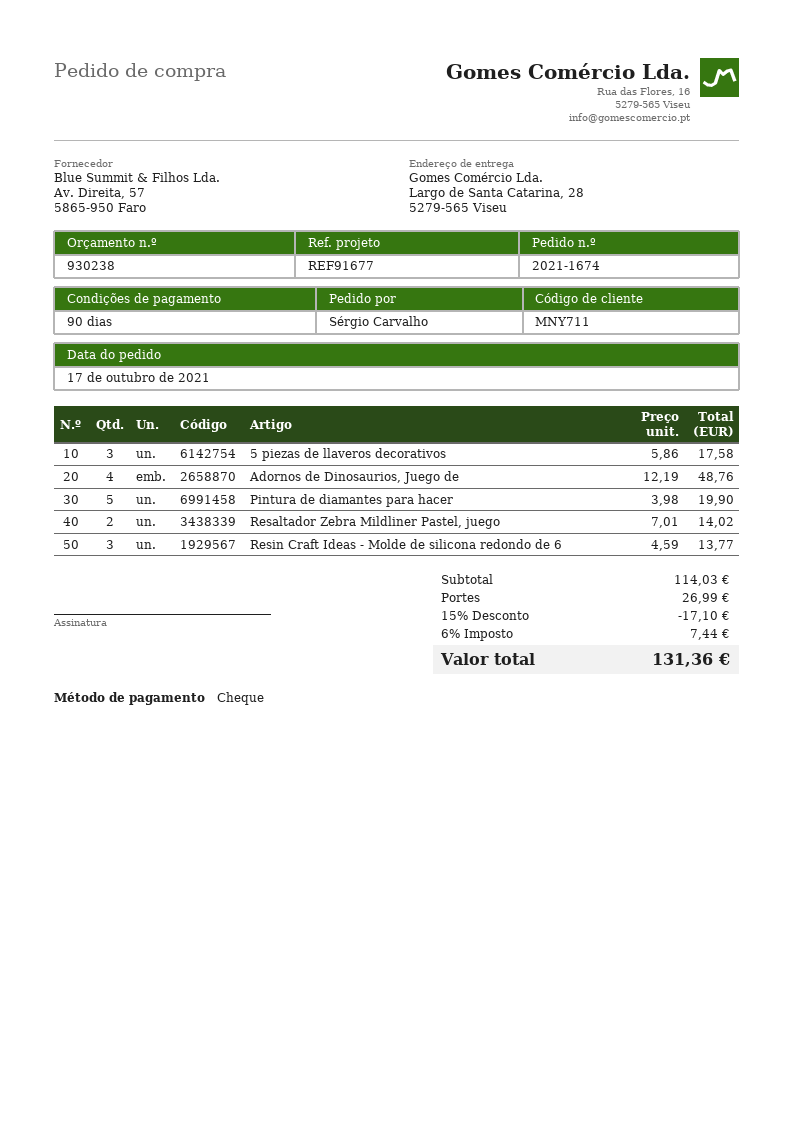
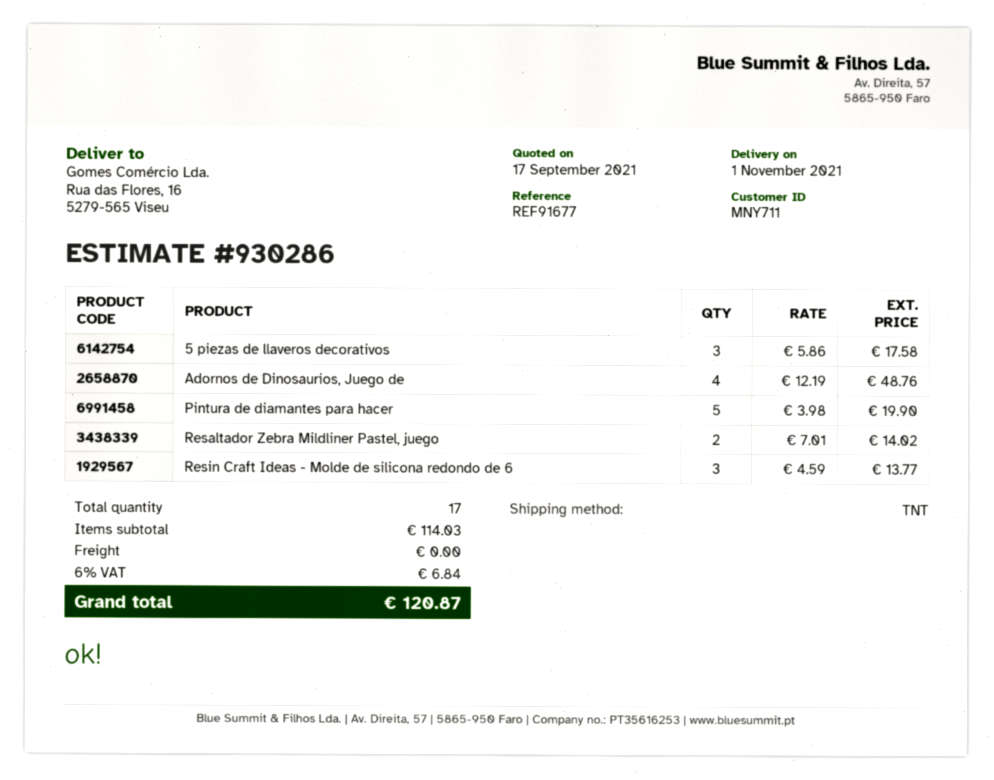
quote number: 930238 -> 930286
ship to: Largo de Santa Catarina, 28, 5279-565 Viseu -> Rua das Flores, 16, 5279-565 Viseu
discount: 15% = 17.10 -> none
shipping: 26.99 -> 0.00
tax: 6% = 7.44 -> 6% = 6.84
total: 131.36 -> 120.87

